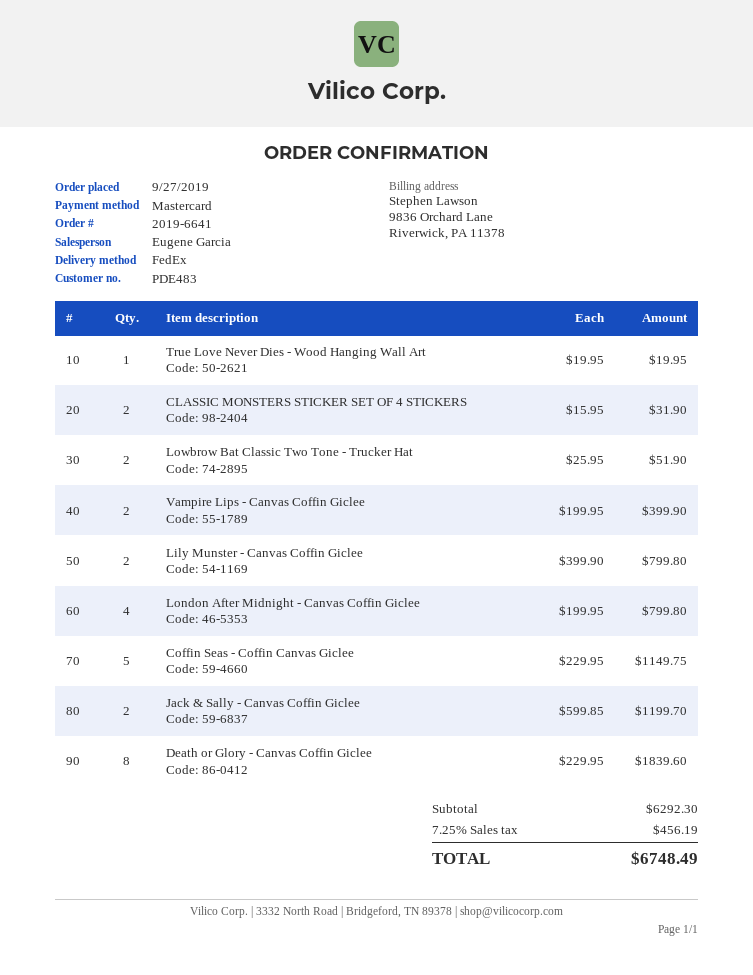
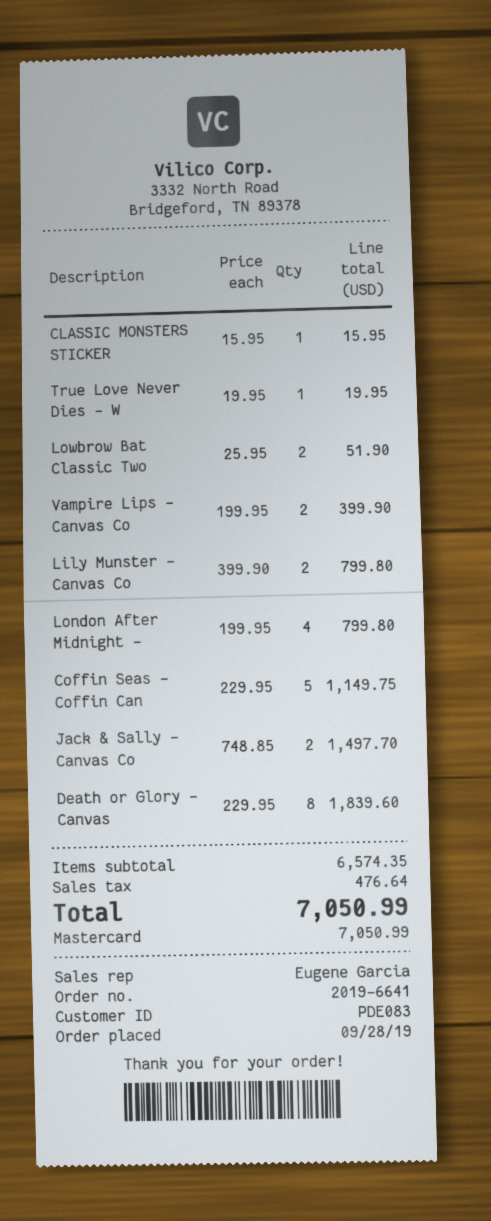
order date: 2019-09-27 -> 2019-09-28
customer number: PDE483 -> PDE083
CLASSIC MONSTERS STICKER SET OF 4 STICKERS: 2 x 15.95 = 31.90 -> 1 x 15.95 = 15.95
Jack & Sally - Canvas Coffin Giclee: 2 x 599.85 = 1199.70 -> 2 x 748.85 = 1497.70
subtotal: 6292.30 -> 6574.35
tax: 456.19 -> 476.64
total: 6748.49 -> 7050.99

